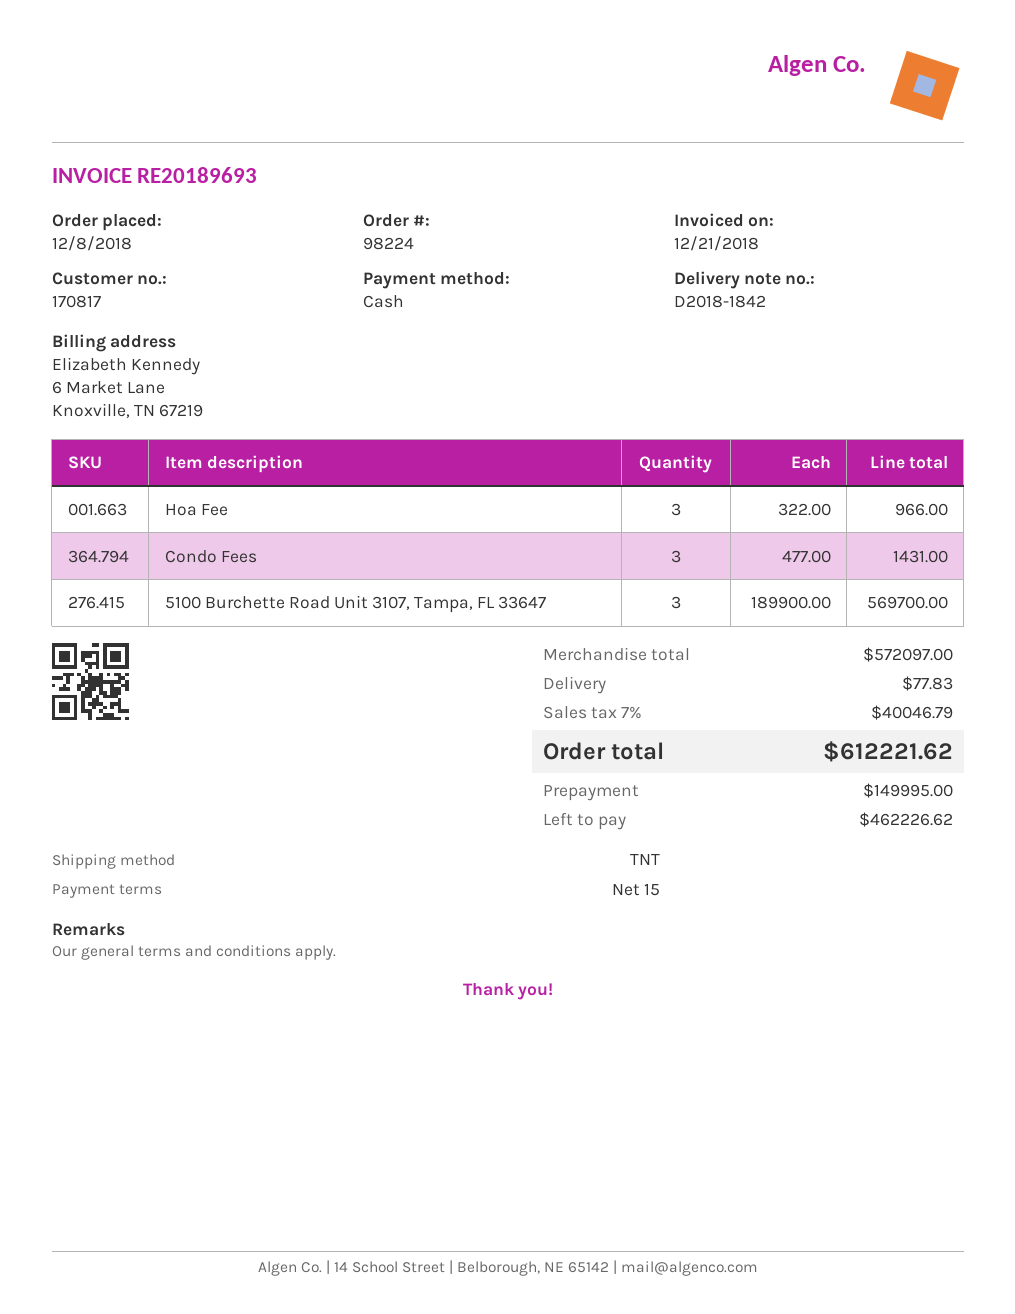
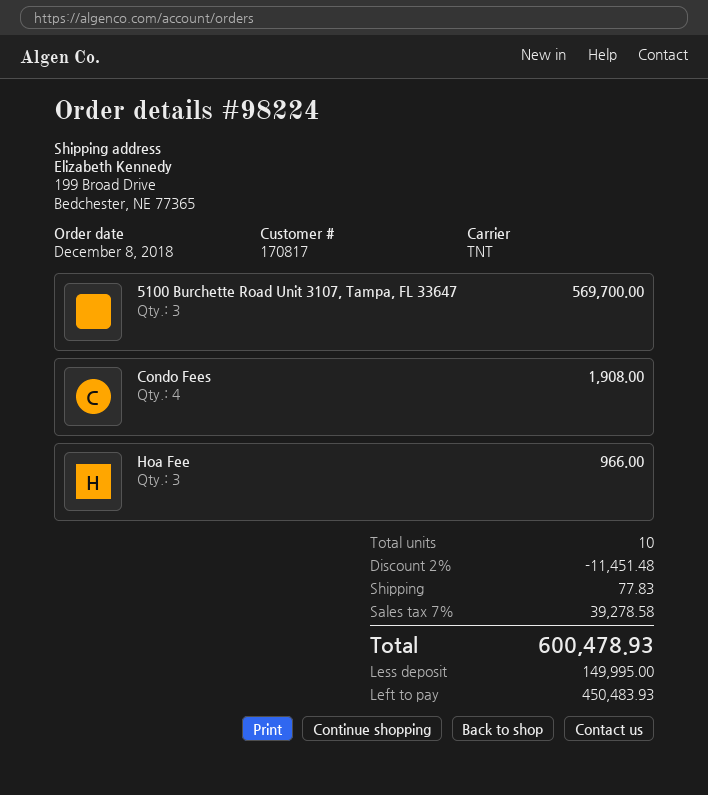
Condo Fees: 3 for 1431.00 -> 4 for 1908.00
discount: none -> 2% = 11451.48
tax: 7% = 40046.79 -> 7% = 39278.58
total: 612221.62 -> 600478.93
balance: 462226.62 -> 450483.93

